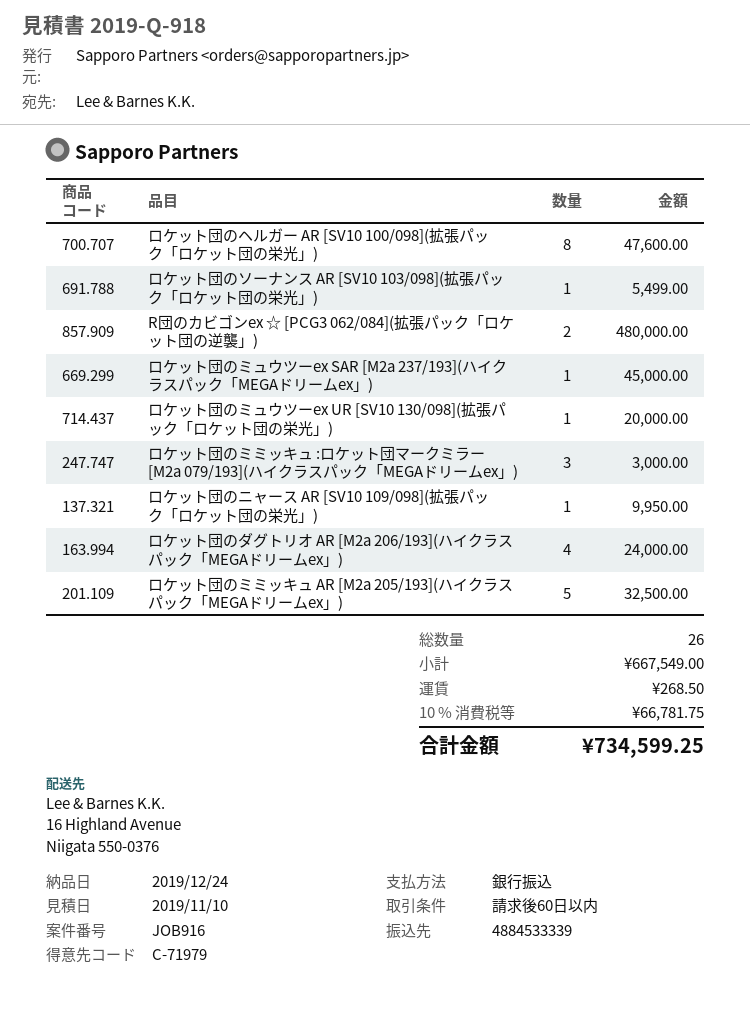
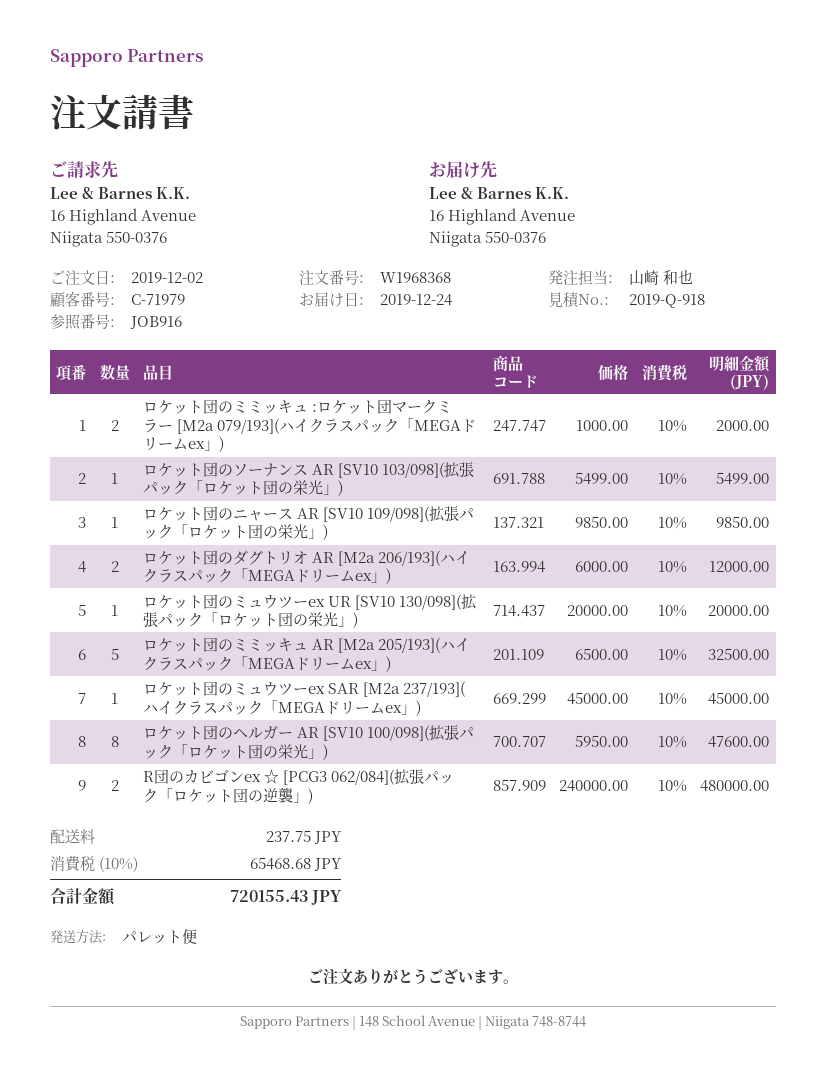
ロケット団のミミッキュ :ロケット団マークミラー [M2a 079/193](ハイクラスパック「MEGAドリームex」): 3 for 3000.00 -> 2 for 2000.00
ロケット団のニャース AR [SV10 109/098](拡張パック「ロケット団の栄光」): 1 for 9950.00 -> 1 for 9850.00
ロケット団のダグトリオ AR [M2a 206/193](ハイクラスパック「MEGAドリームex」): 4 for 24000.00 -> 2 for 12000.00
shipping: 268.50 -> 237.75
tax: 10% = 66781.75 -> 10% = 65468.68
total: 734599.25 -> 720155.43

